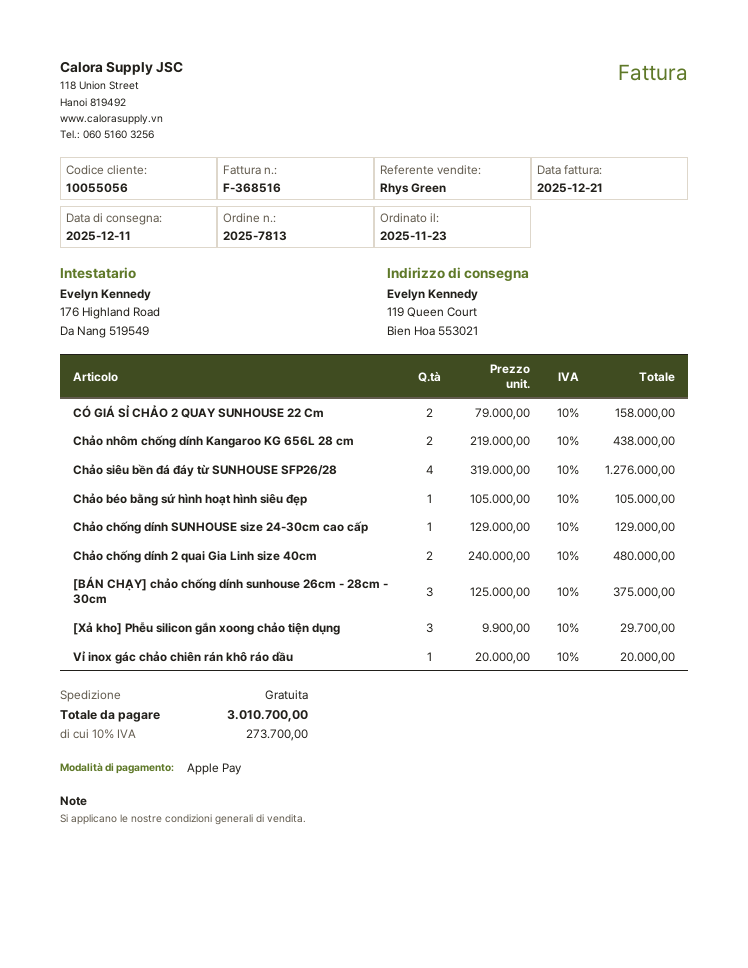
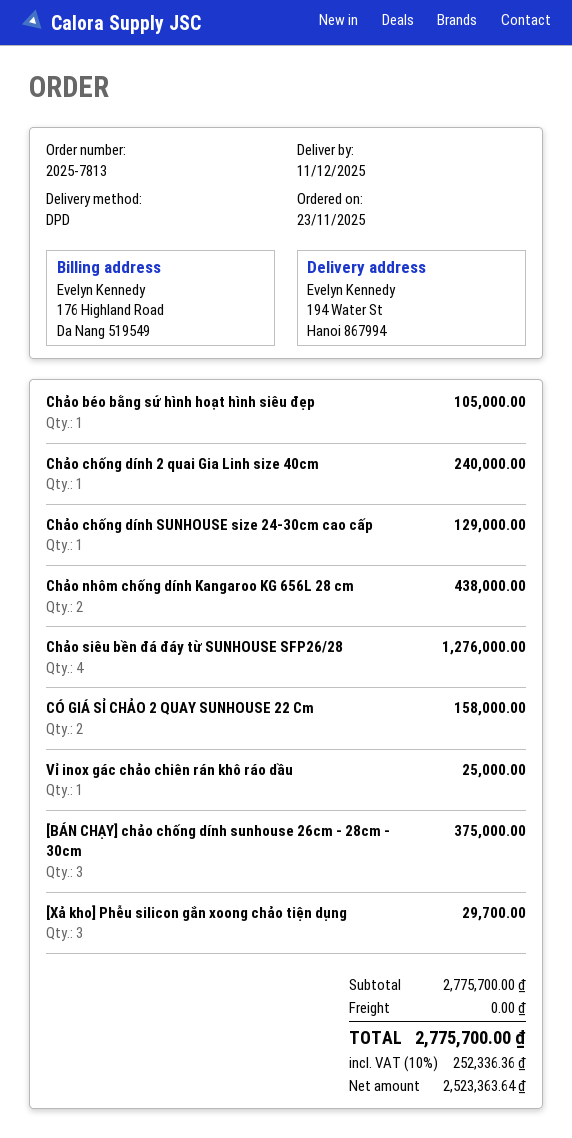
ship to: 119 Queen Court, Bien Hoa 553021 -> 194 Water St, Hanoi 867994
Chảo chống dính 2 quai Gia Linh size 40cm: 2 for 480000.00 -> 1 for 240000.00
Vỉ inox gác chảo chiên rán khô ráo dầu: 1 for 20000.00 -> 1 for 25000.00
tax: 10% = 273700.00 -> 10% = 252336.36
total: 3010700.00 -> 2775700.00

